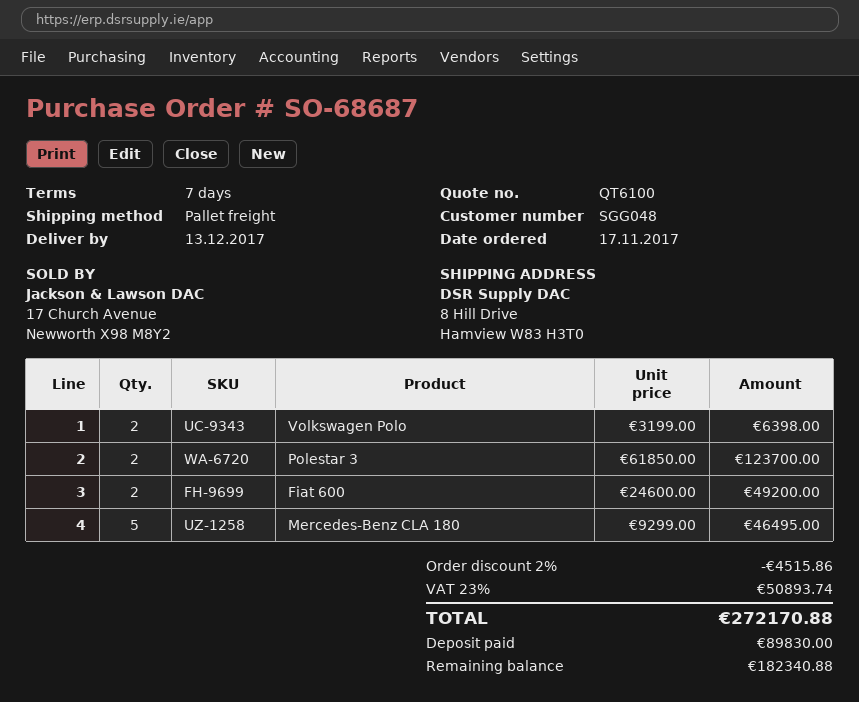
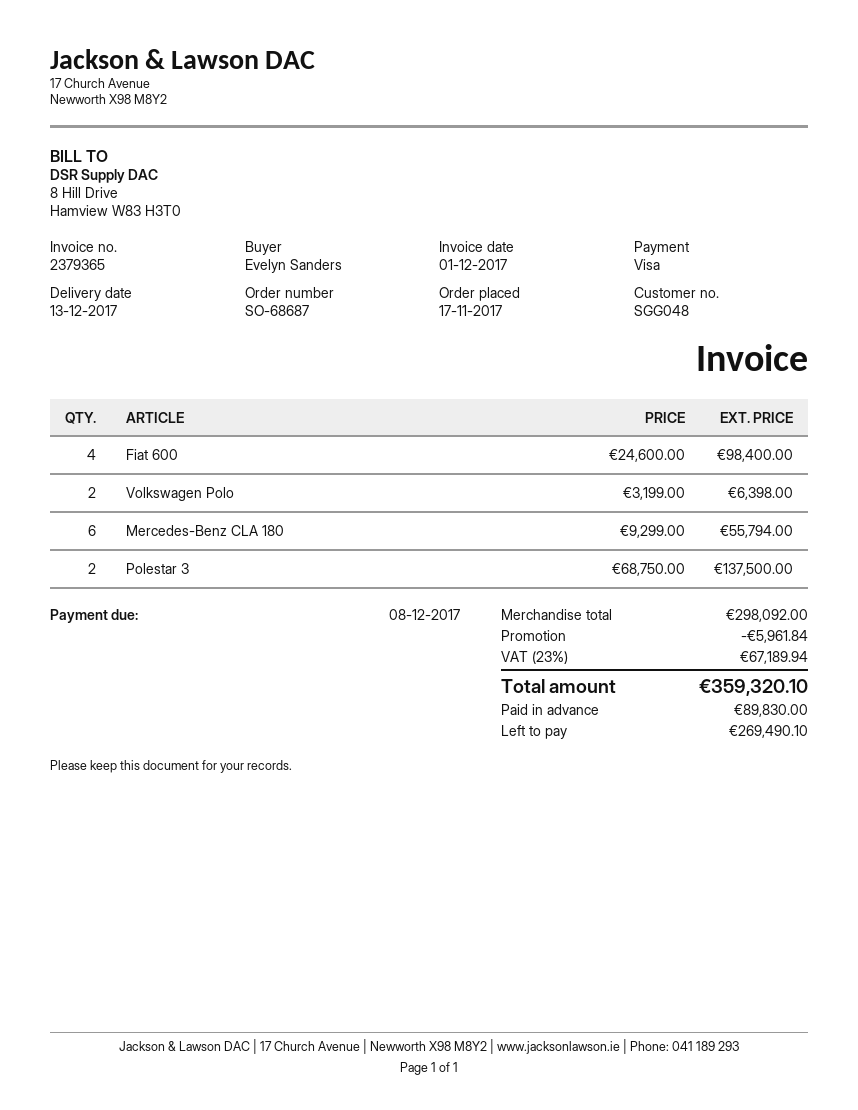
Polestar 3: 2 x 61850.00 = 123700.00 -> 2 x 68750.00 = 137500.00
Fiat 600: 2 x 24600.00 = 49200.00 -> 4 x 24600.00 = 98400.00
Mercedes-Benz CLA 180: 5 x 9299.00 = 46495.00 -> 6 x 9299.00 = 55794.00
discount: 4515.86 -> 5961.84
tax: 23% = 50893.74 -> 23% = 67189.94
total: 272170.88 -> 359320.10
balance: 182340.88 -> 269490.10

